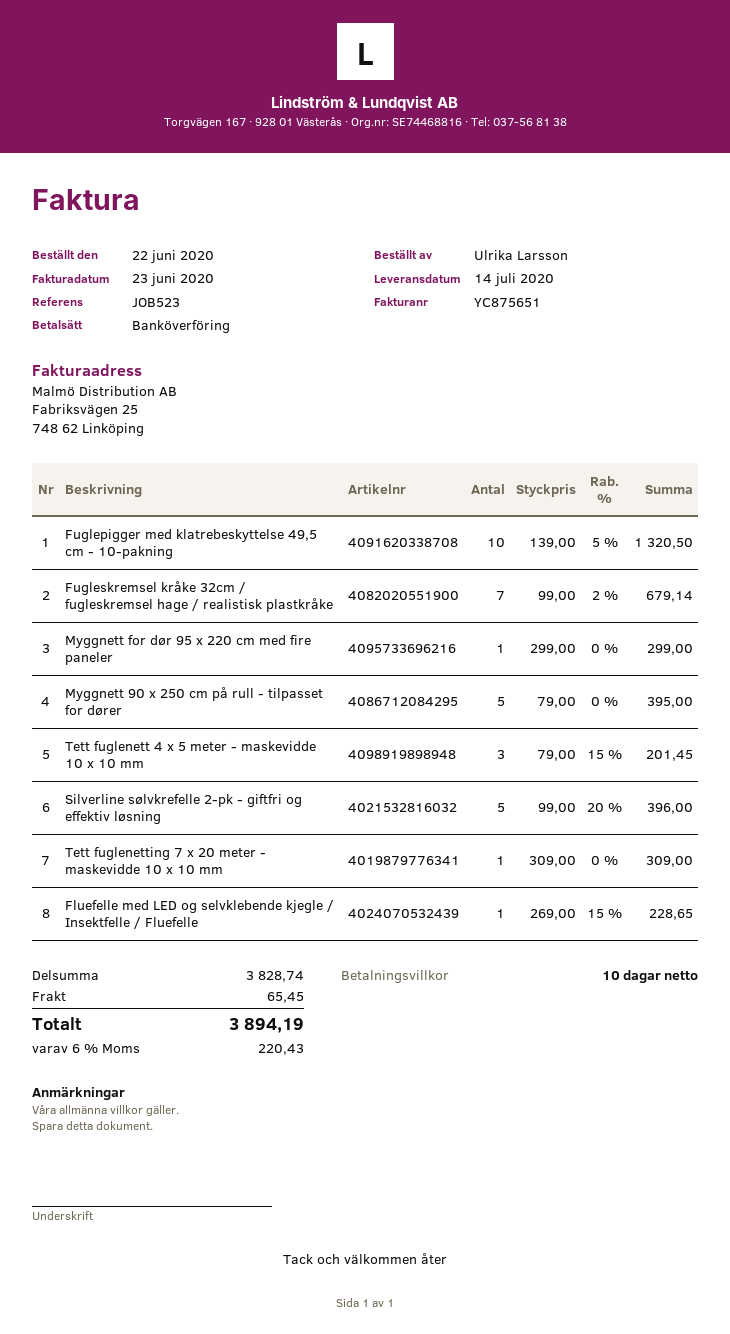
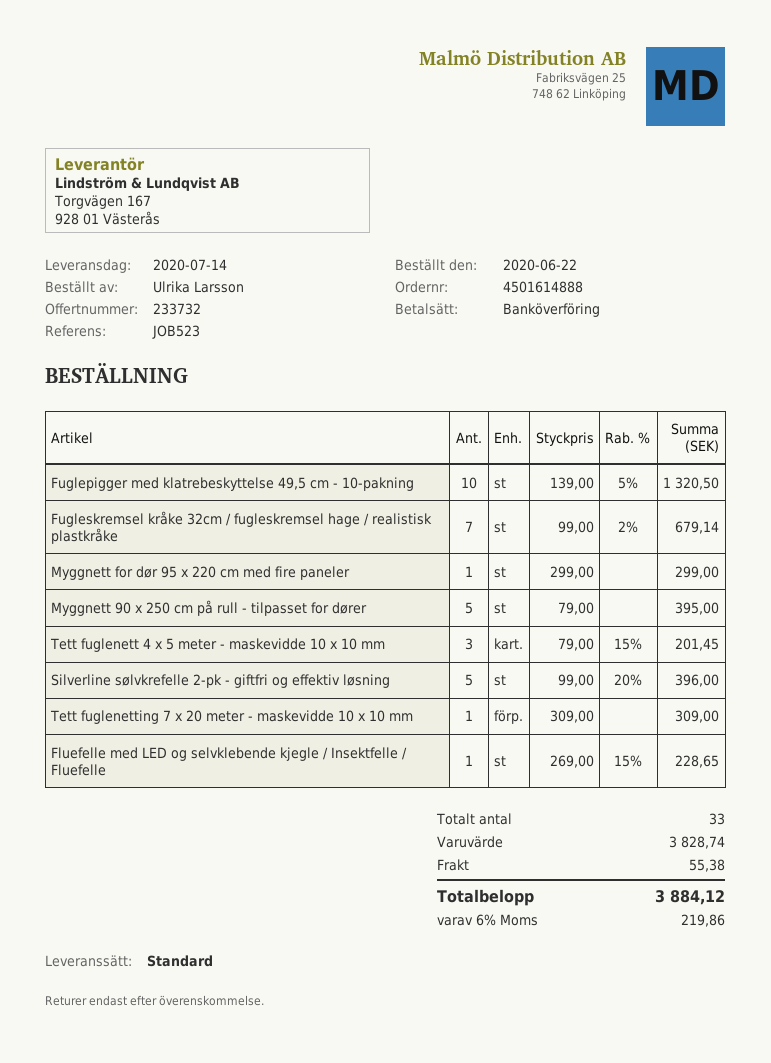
shipping: 65.45 -> 55.38
tax: 6% = 220.43 -> 6% = 219.86
total: 3894.19 -> 3884.12

